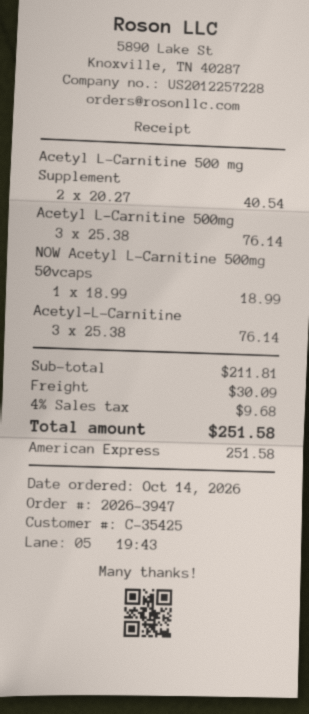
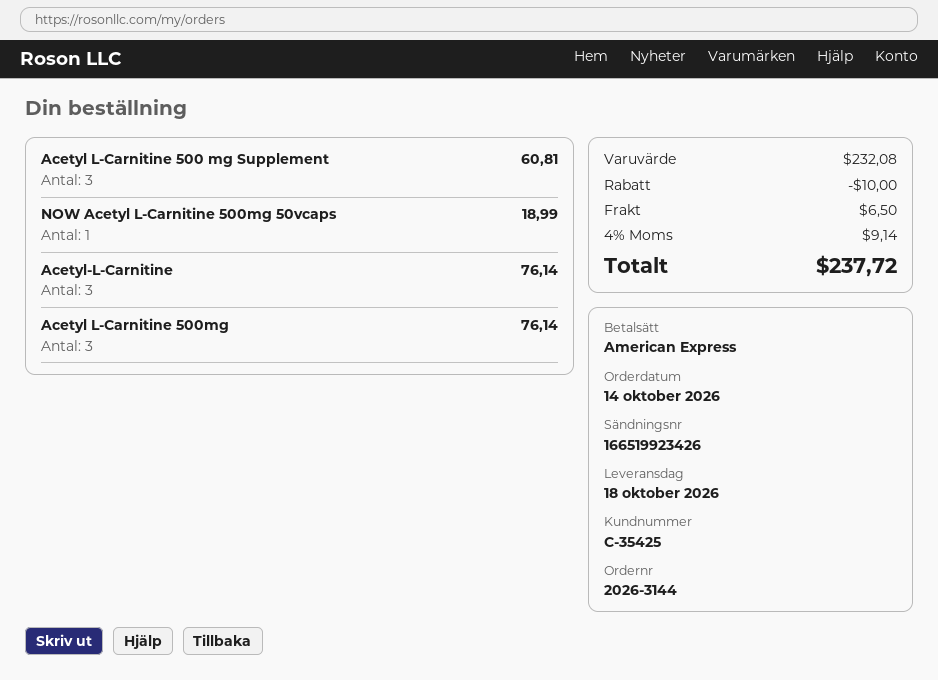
order number: 2026-3947 -> 2026-3144
Acetyl L-Carnitine 500 mg Supplement: 2 for 40.54 -> 3 for 60.81
subtotal: 211.81 -> 232.08
discount: none -> 10.00
shipping: 30.09 -> 6.50
tax: 4% = 9.68 -> 4% = 9.14
total: 251.58 -> 237.72

